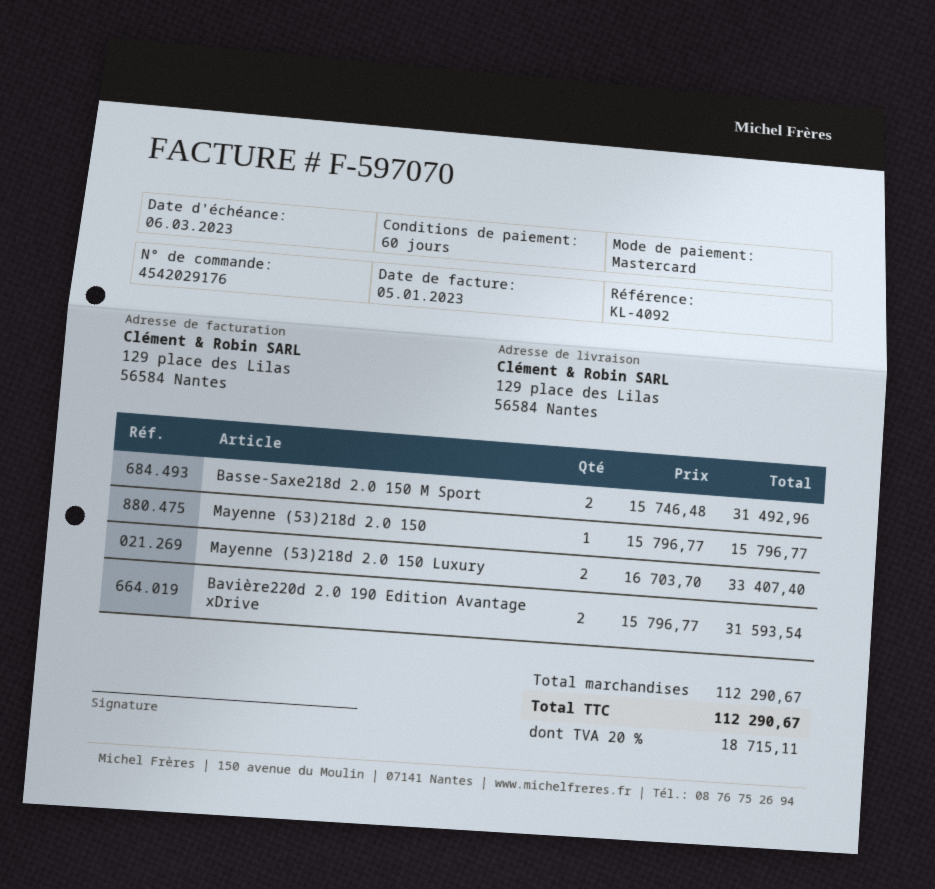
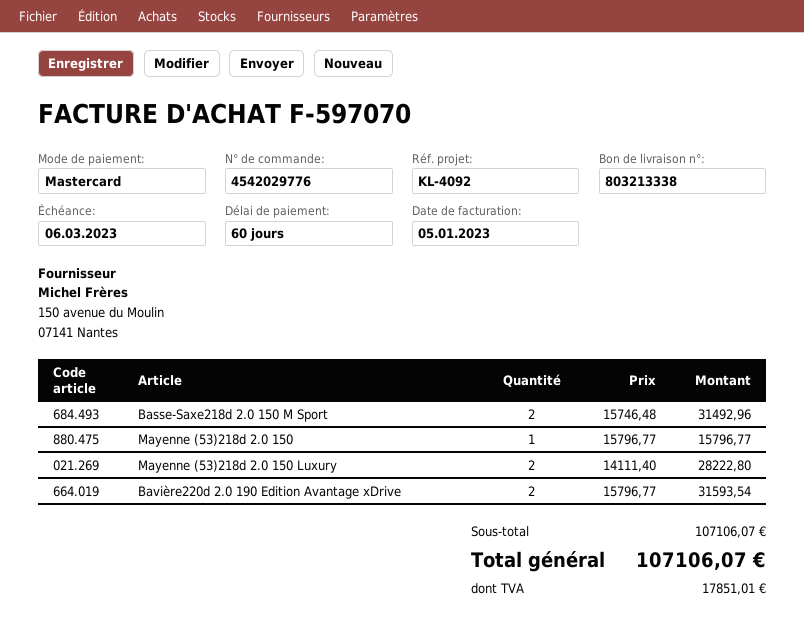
order number: 4542029176 -> 4542029776
Mayenne (53)218d 2.0 150 Luxury: 2 x 16703.70 = 33407.40 -> 2 x 14111.40 = 28222.80
subtotal: 112290.67 -> 107106.07
tax: 18715.11 -> 17851.01
total: 112290.67 -> 107106.07

